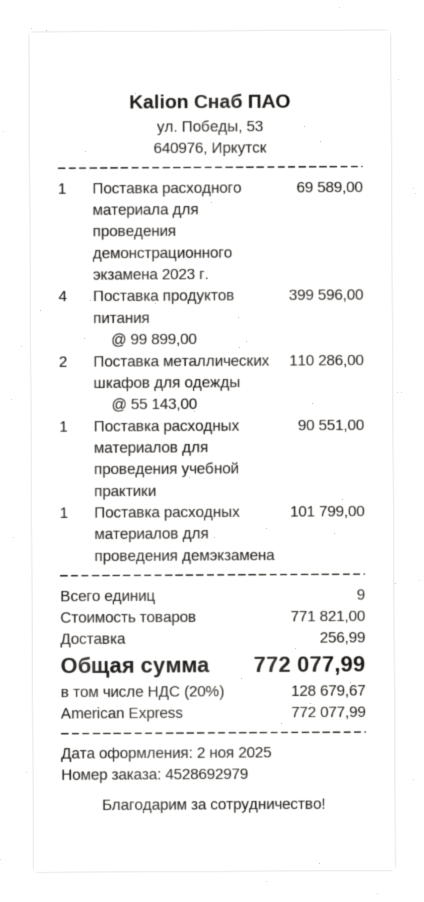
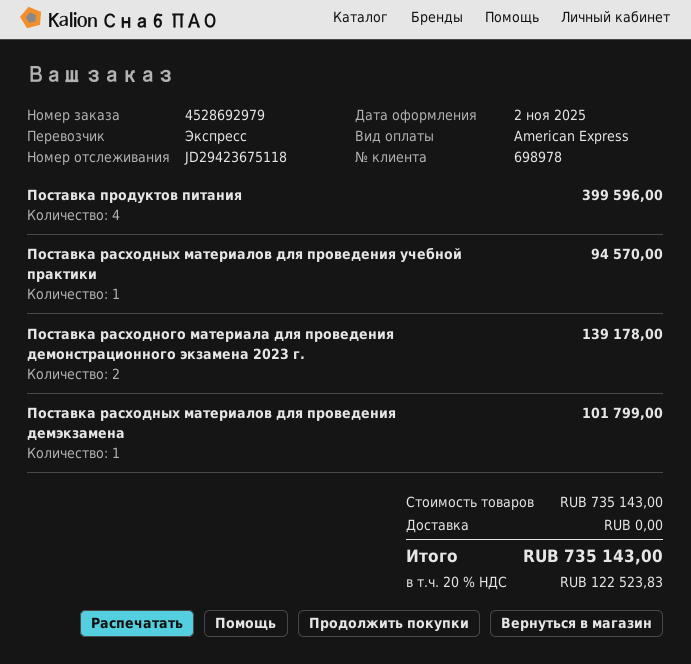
Поставка расходного материала для проведения демонстрационного экзамена 2023 г.: 1 for 69589.00 -> 2 for 139178.00
Поставка металлических шкафов для одежды: 2 for 110286.00 -> none
Поставка расходных материалов для проведения учебной практики: 1 for 90551.00 -> 1 for 94570.00
subtotal: 771821.00 -> 735143.00
shipping: 256.99 -> 0.00
tax: 20% = 128679.67 -> 20% = 122523.83
total: 772077.99 -> 735143.00

